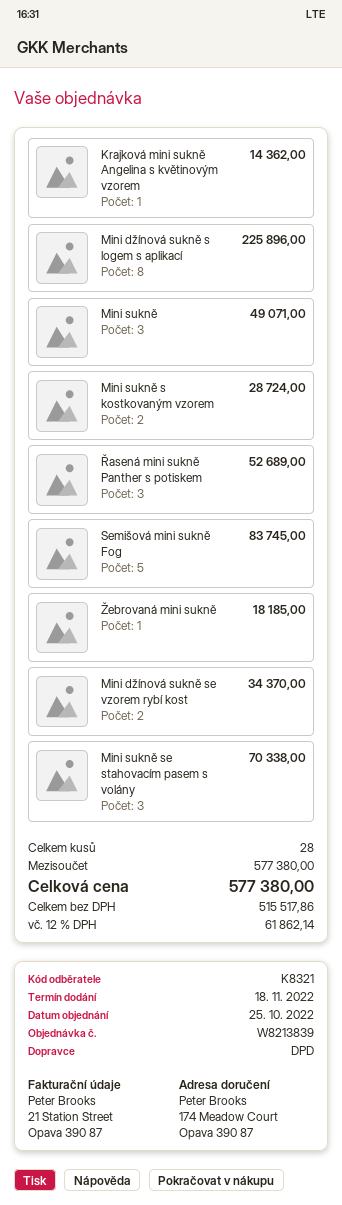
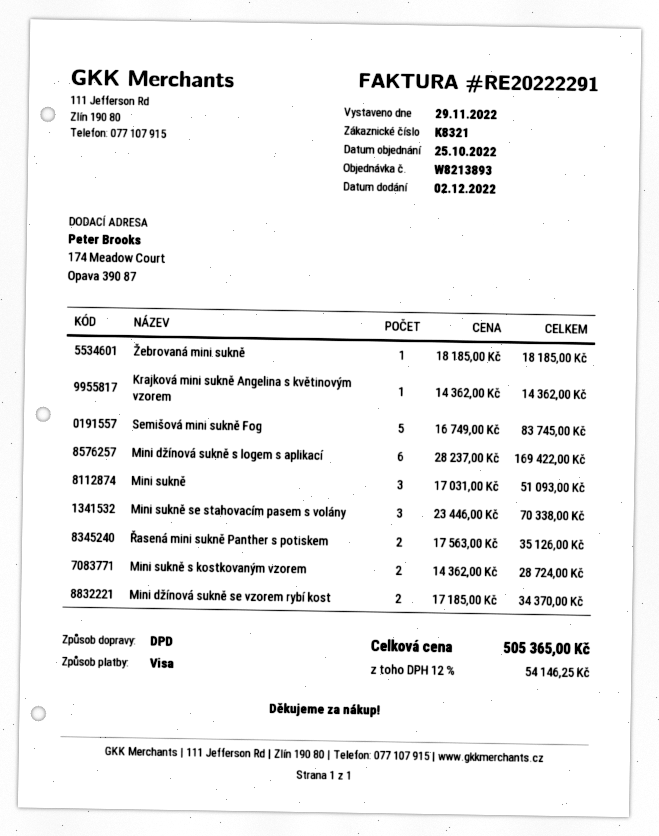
order number: W8213839 -> W8213893
delivery date: 2022-11-18 -> 2022-12-02
Mini džínová sukně s logem s aplikací: 8 for 225896.00 -> 6 for 169422.00
Mini sukně: 3 for 49071.00 -> 3 for 51093.00
Řasená mini sukně Panther s potiskem: 3 for 52689.00 -> 2 for 35126.00
tax: 12% = 61862.14 -> 12% = 54146.25
total: 577380.00 -> 505365.00

